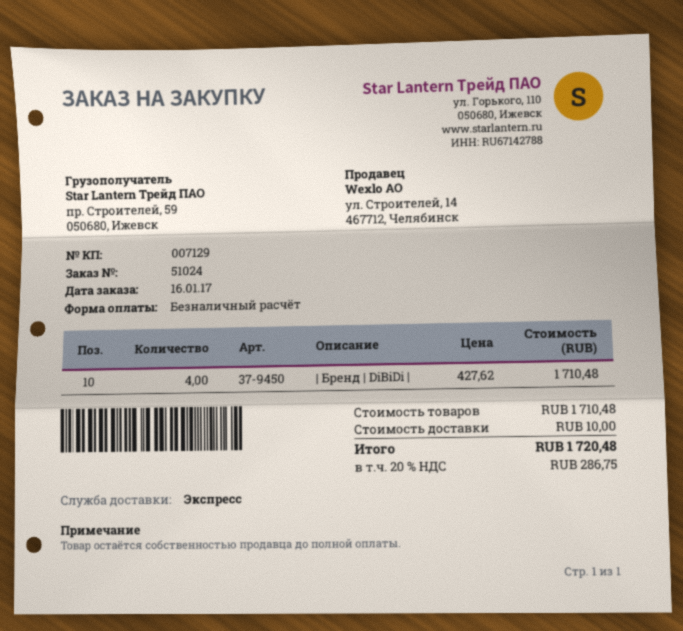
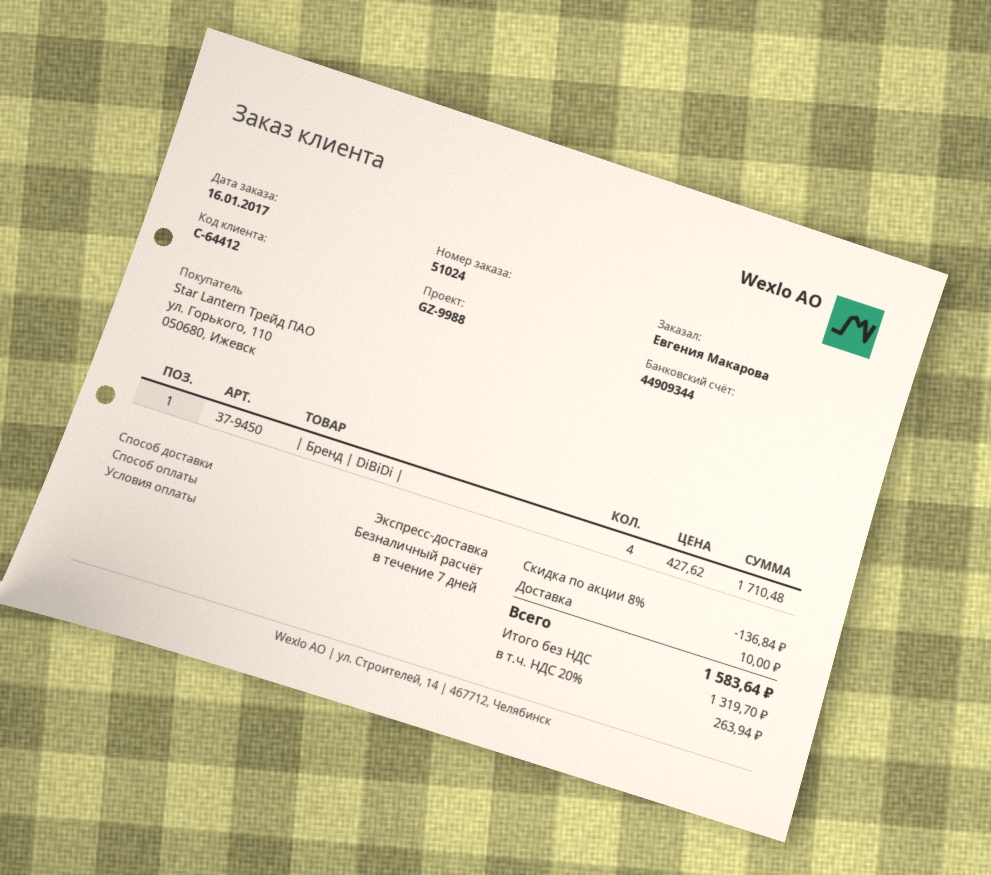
discount: none -> 8% = 136.84
tax: 20% = 286.75 -> 20% = 263.94
total: 1720.48 -> 1583.64

